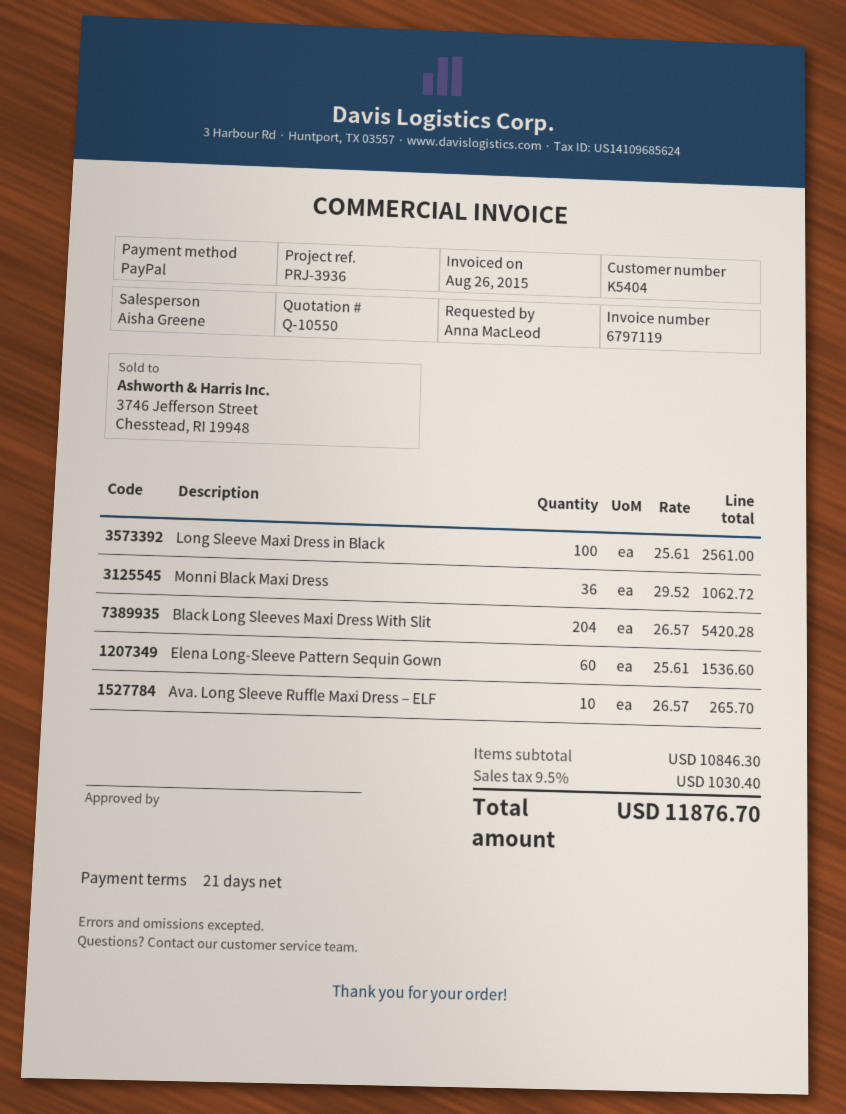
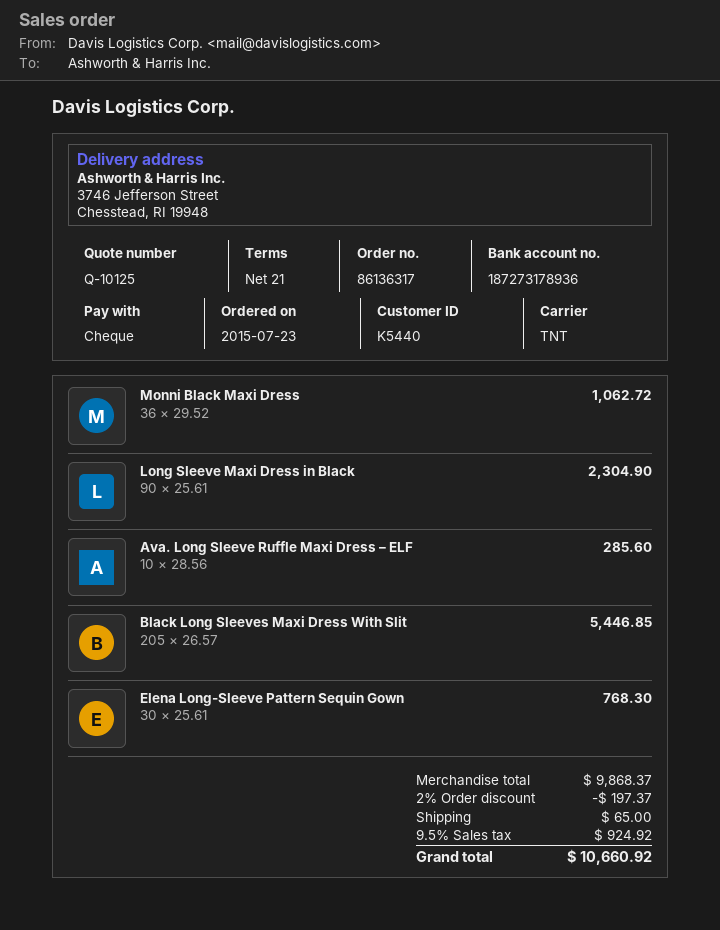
quote number: Q-10550 -> Q-10125
customer number: K5404 -> K5440
payment method: PayPal -> cheque
Long Sleeve Maxi Dress in Black: 100 x 25.61 = 2561.00 -> 90 x 25.61 = 2304.90
Black Long Sleeves Maxi Dress With Slit: 204 x 26.57 = 5420.28 -> 205 x 26.57 = 5446.85
Elena Long-Sleeve Pattern Sequin Gown: 60 x 25.61 = 1536.60 -> 30 x 25.61 = 768.30
Ava. Long Sleeve Ruffle Maxi Dress – ELF: 10 x 26.57 = 265.70 -> 10 x 28.56 = 285.60
subtotal: 10846.30 -> 9868.37
discount: none -> 2% = 197.37
shipping: none -> 65.00
tax: 9.5% = 1030.40 -> 9.5% = 924.92
total: 11876.70 -> 10660.92

